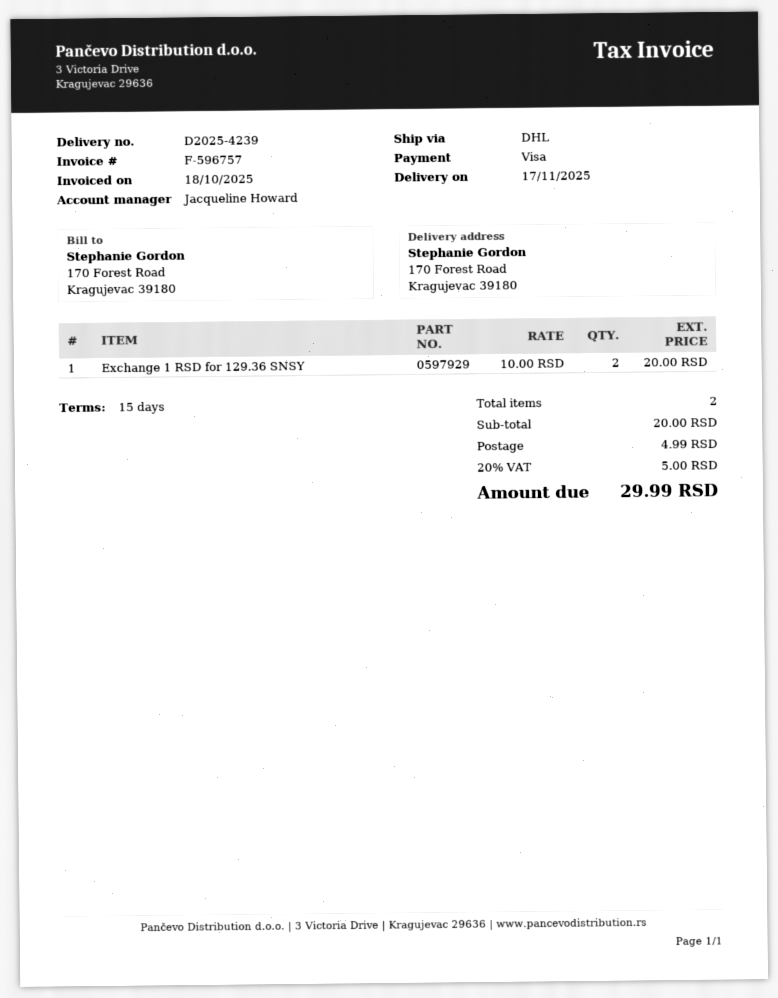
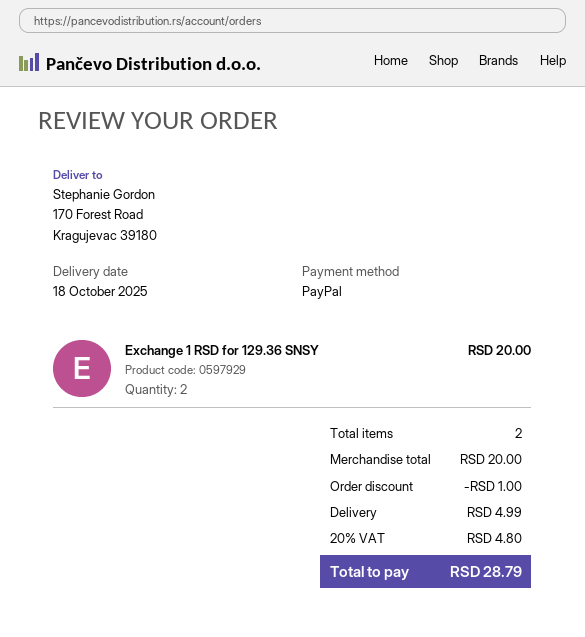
delivery date: 2025-11-17 -> 2025-10-18
payment method: Visa -> PayPal
discount: none -> 1.00
tax: 20% = 5.00 -> 20% = 4.80
total: 29.99 -> 28.79

